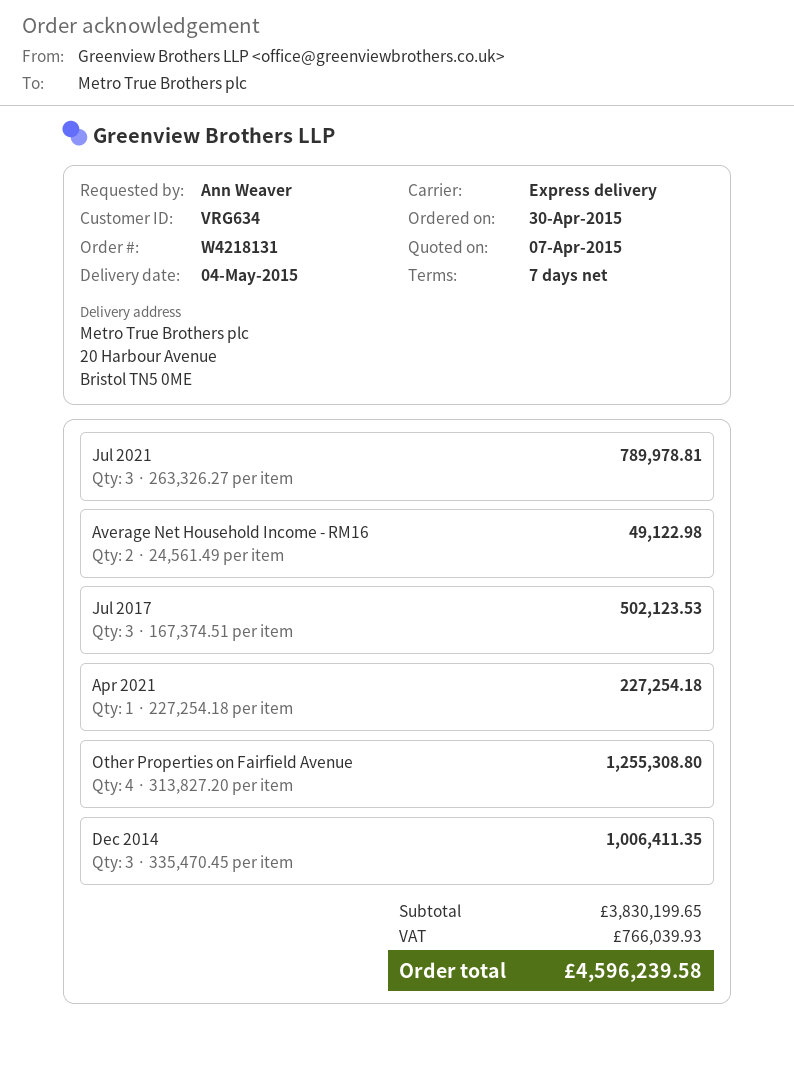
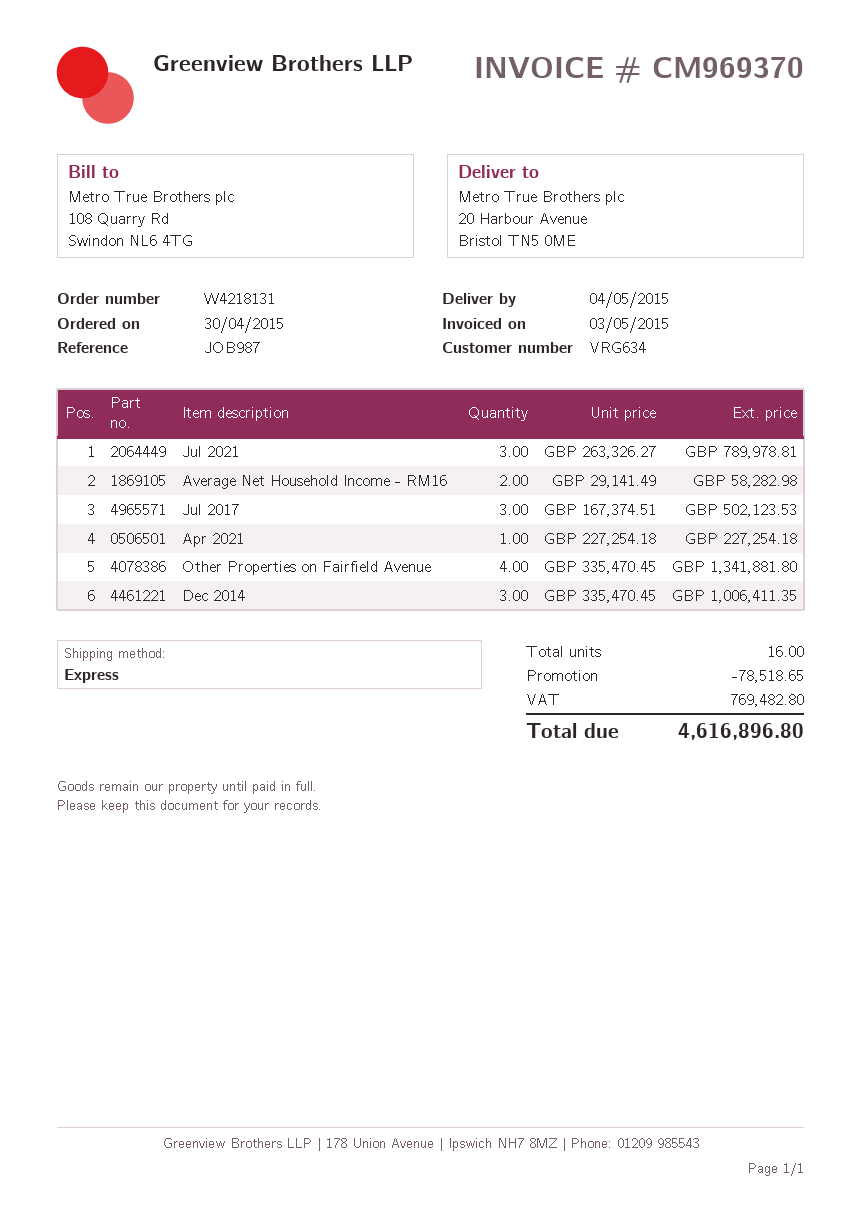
Average Net Household Income - RM16: 2 x 24561.49 = 49122.98 -> 2 x 29141.49 = 58282.98
Other Properties on Fairfield Avenue: 4 x 313827.20 = 1255308.80 -> 4 x 335470.45 = 1341881.80
discount: none -> 78518.65
tax: 766039.93 -> 769482.80
total: 4596239.58 -> 4616896.80

